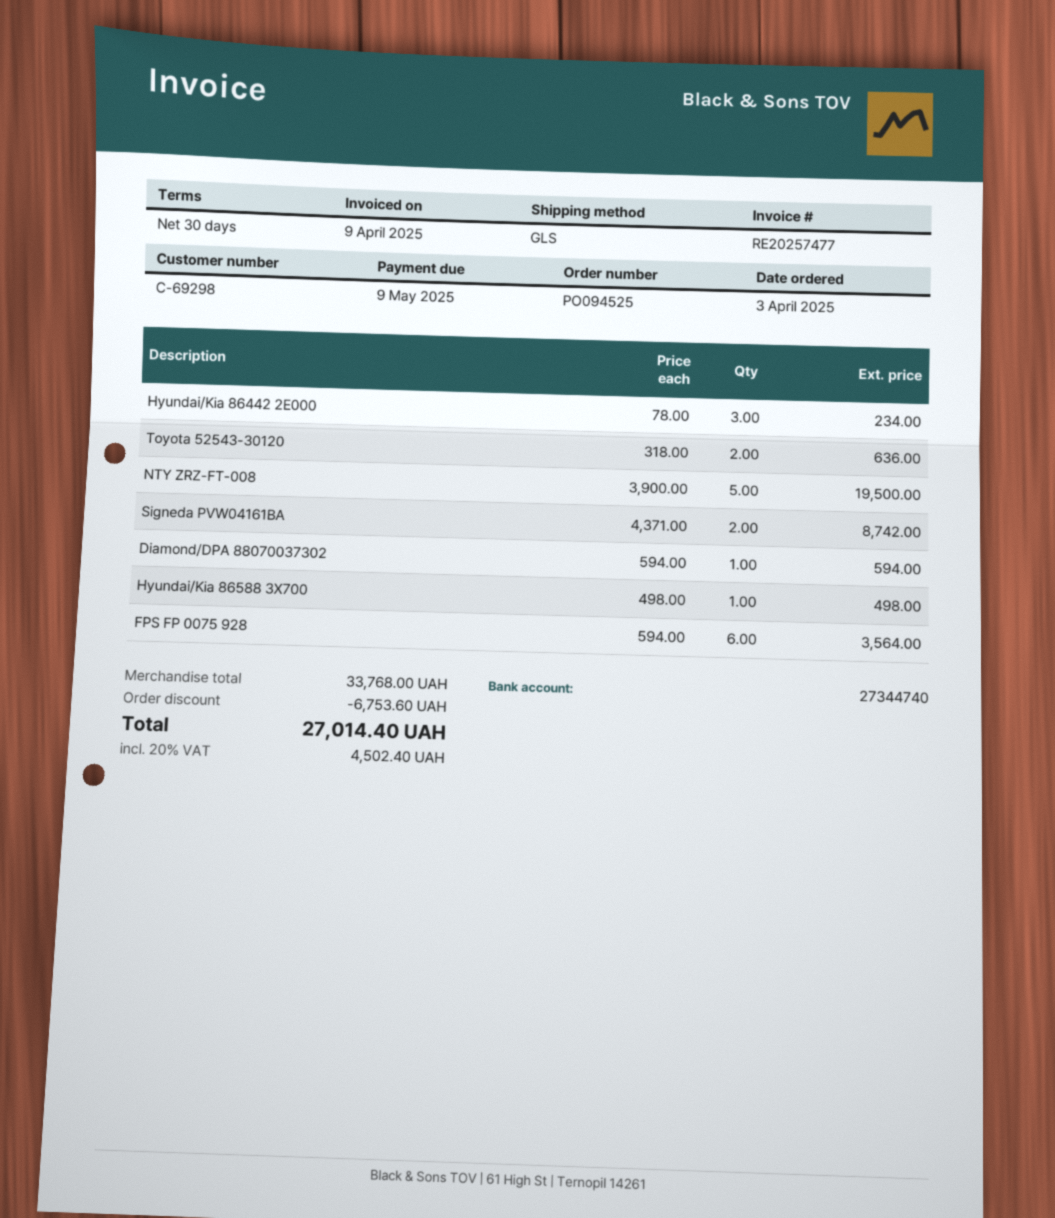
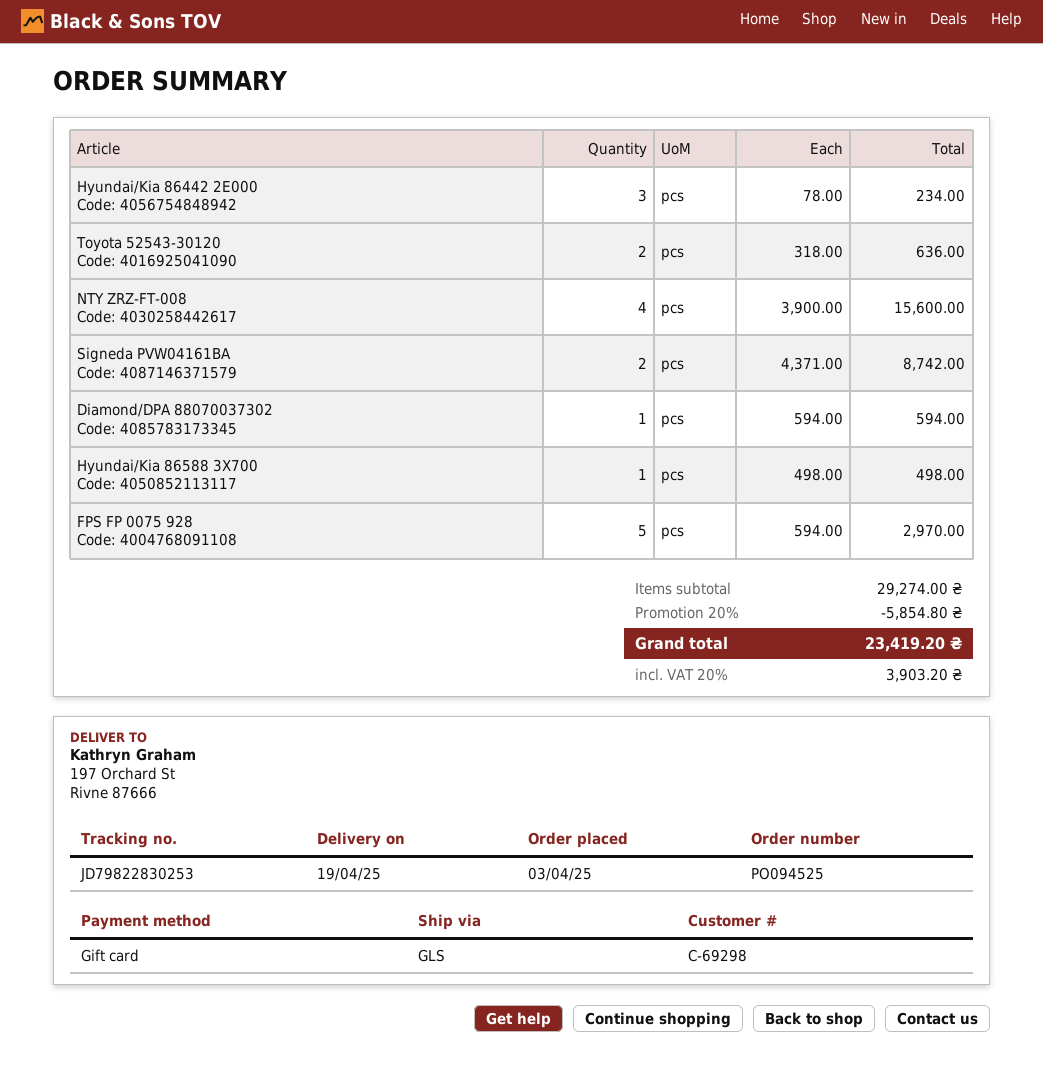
NTY ZRZ-FT-008: 5 x 3900.00 = 19500.00 -> 4 x 3900.00 = 15600.00
FPS FP 0075 928: 6 x 594.00 = 3564.00 -> 5 x 594.00 = 2970.00
subtotal: 33768.00 -> 29274.00
discount: 6753.60 -> 5854.80
tax: 20% = 4502.40 -> 20% = 3903.20
total: 27014.40 -> 23419.20

